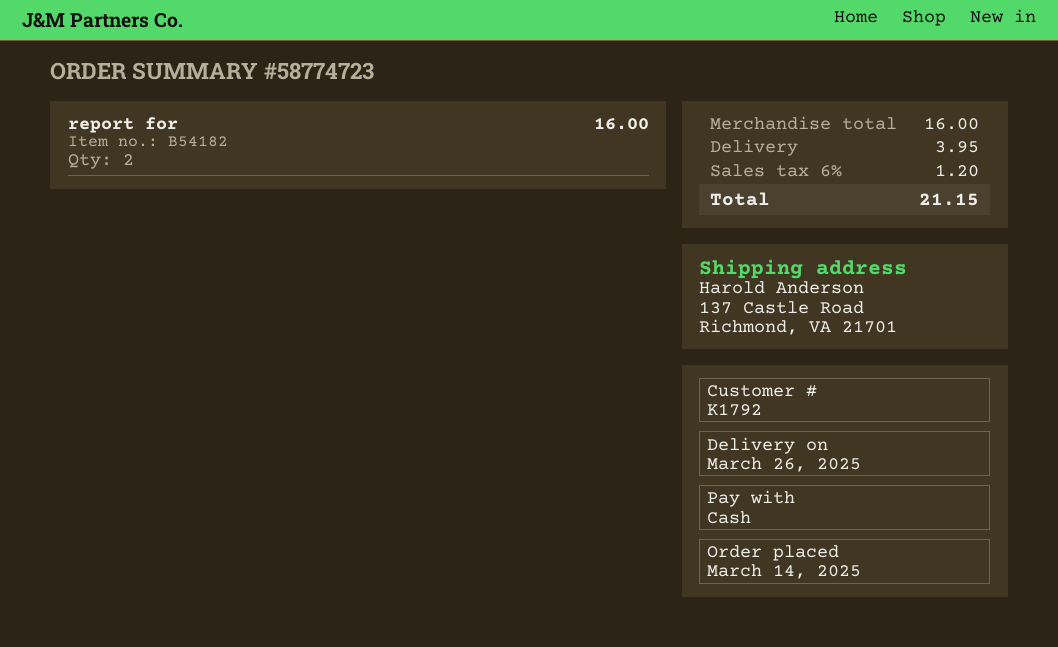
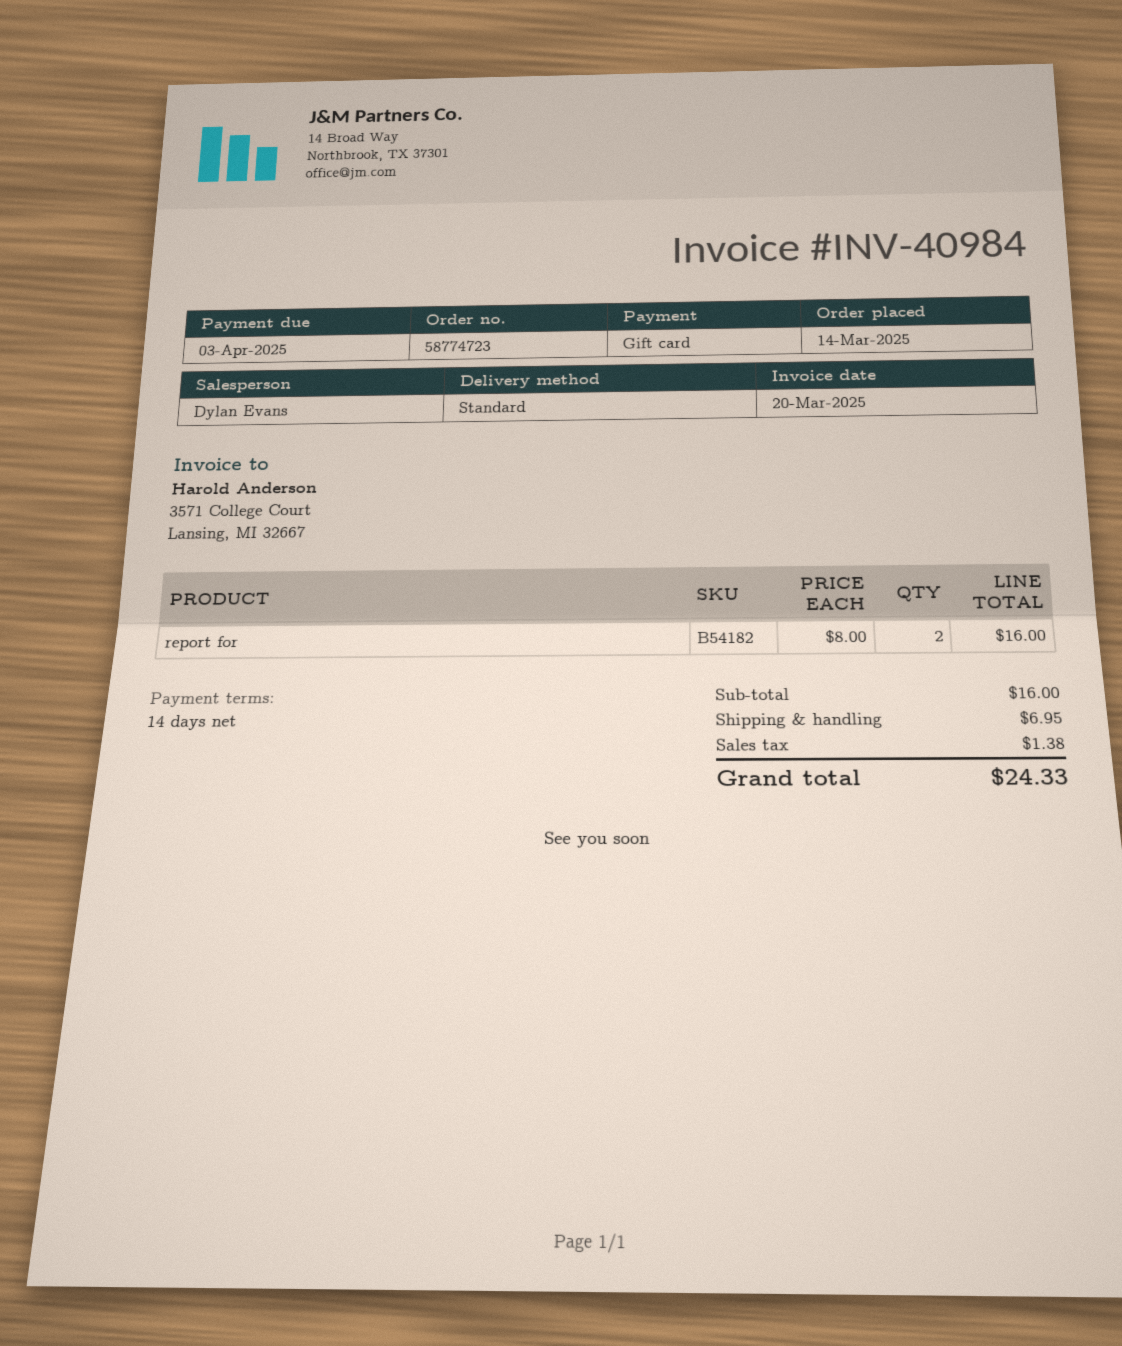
payment method: cash -> gift card
shipping: 3.95 -> 6.95
tax: 1.20 -> 1.38
total: 21.15 -> 24.33

